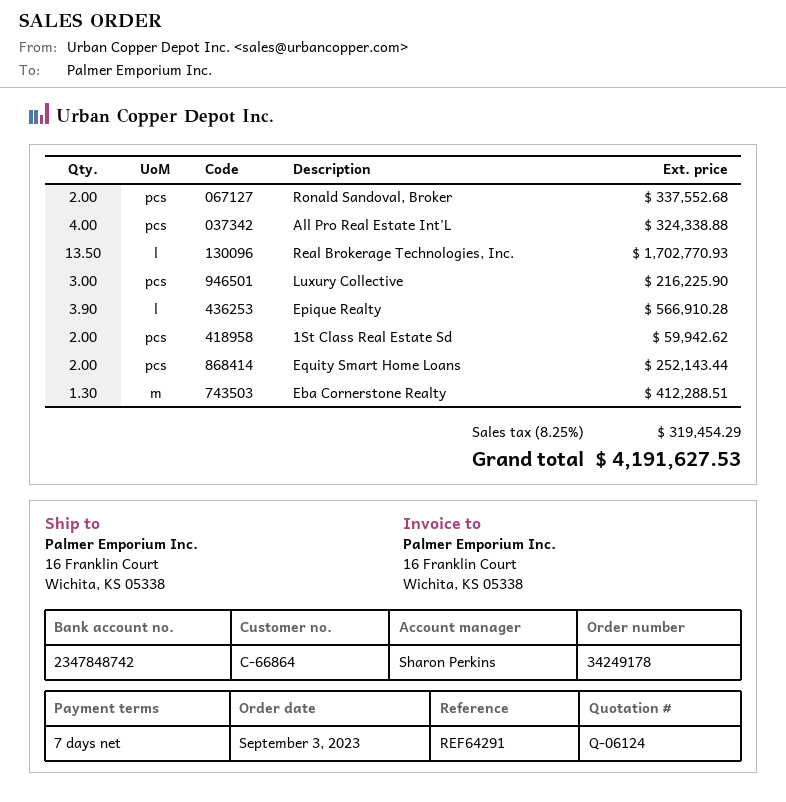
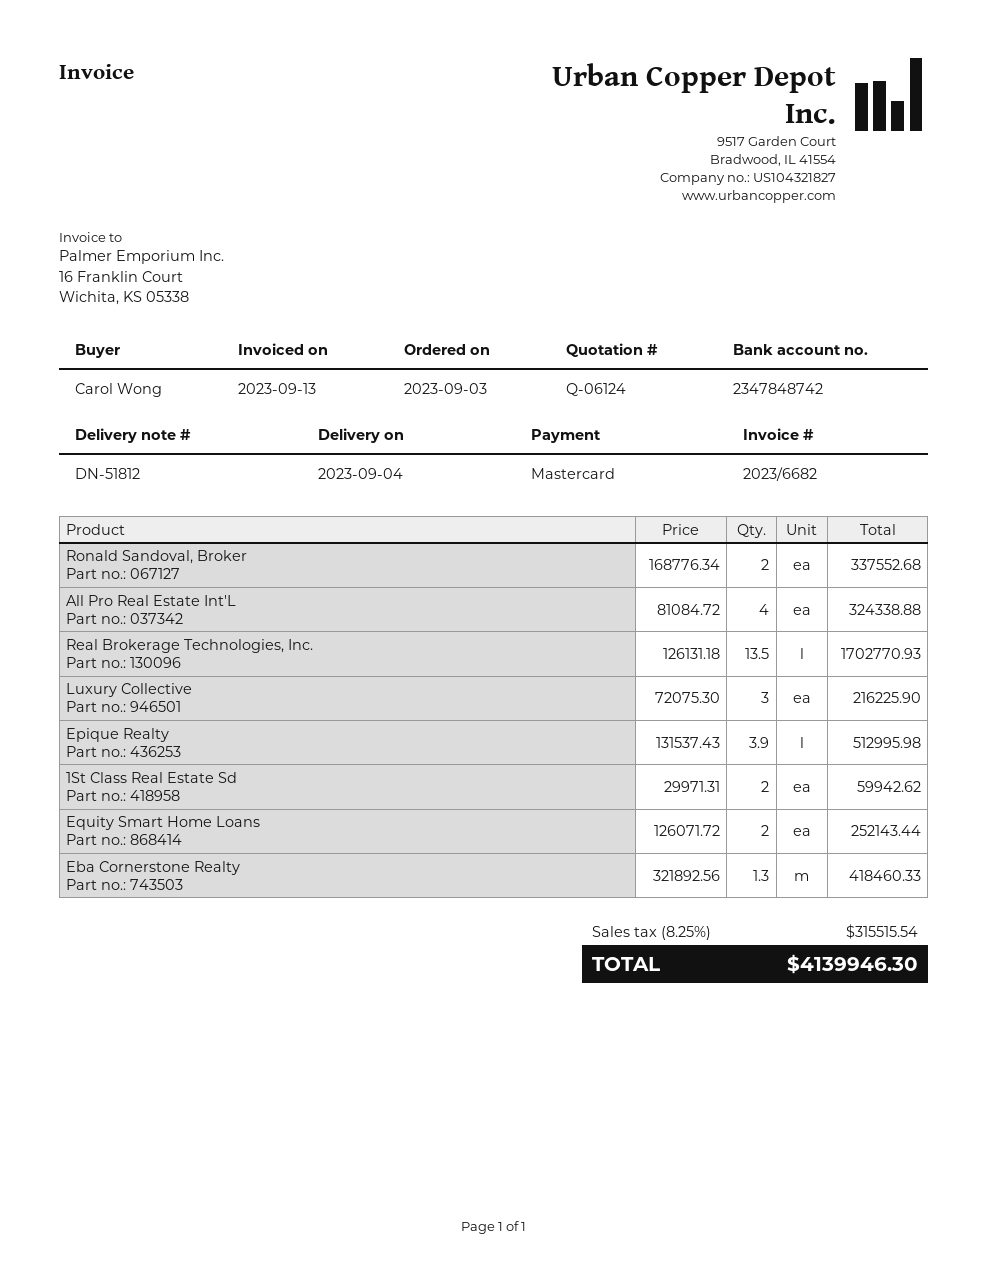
Epique Realty: 3.9 for 566910.28 -> 3.9 for 512995.98
Eba Cornerstone Realty: 1.3 for 412288.51 -> 1.3 for 418460.33
tax: 8.25% = 319454.29 -> 8.25% = 315515.54
total: 4191627.53 -> 4139946.30

